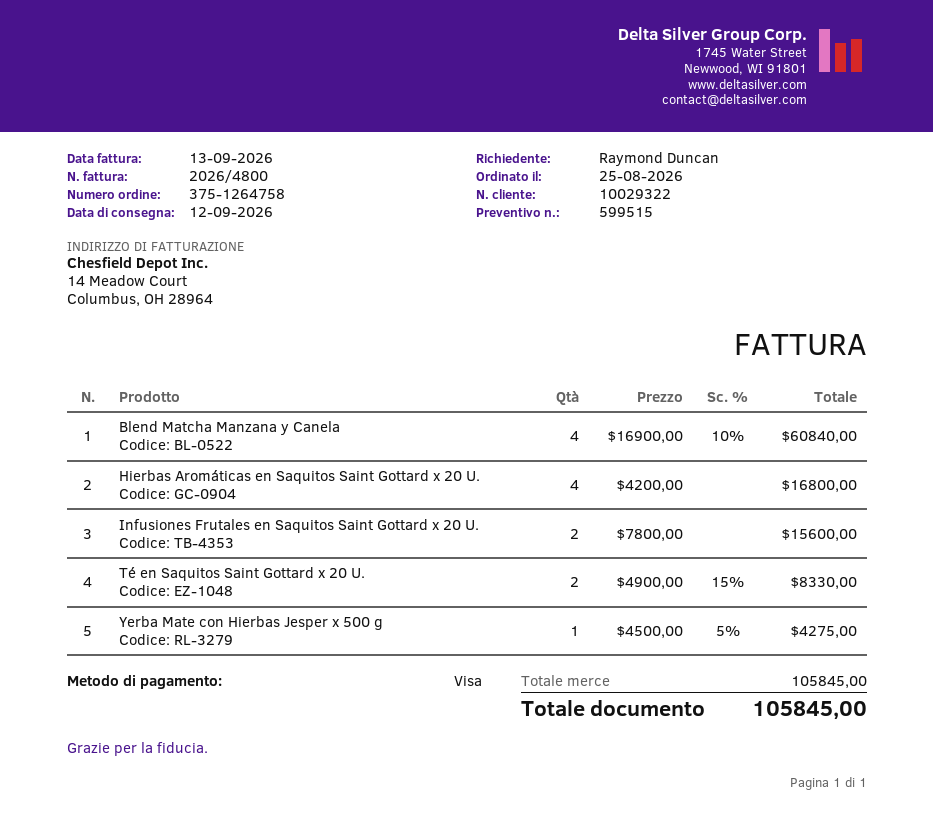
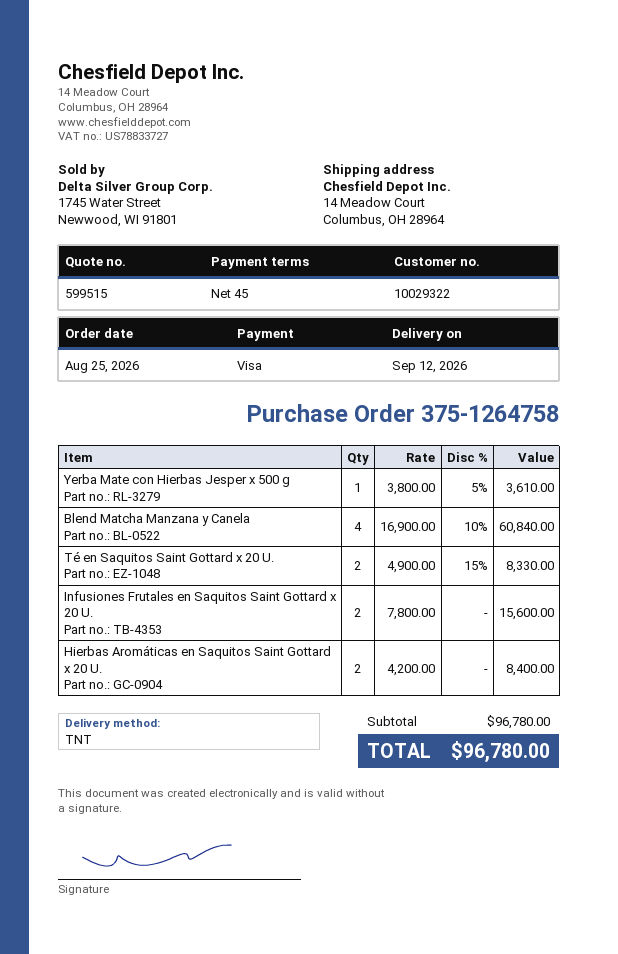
Hierbas Aromáticas en Saquitos Saint Gottard x 20 U.: 4 x 4200.00 = 16800.00 -> 2 x 4200.00 = 8400.00
Yerba Mate con Hierbas Jesper x 500 g: 1 x 4500.00 - 5% = 4275.00 -> 1 x 3800.00 - 5% = 3610.00
subtotal: 105845.00 -> 96780.00
total: 105845.00 -> 96780.00

